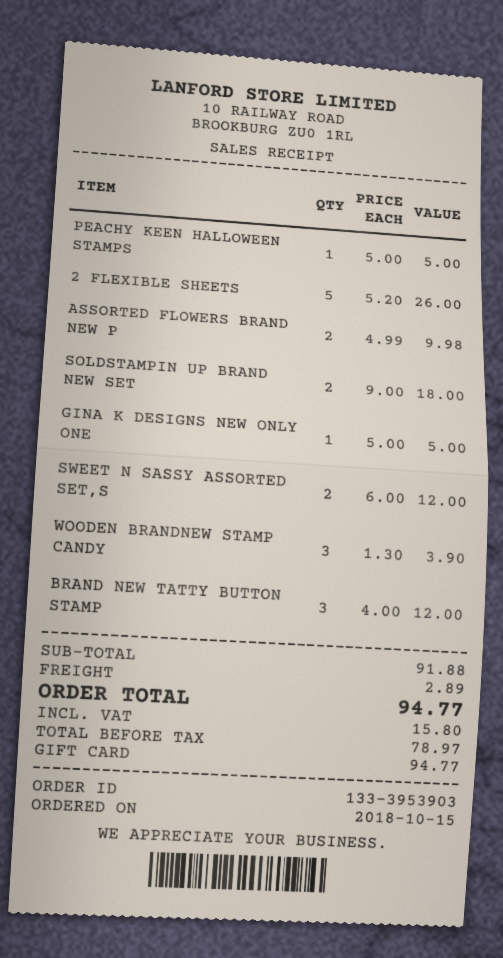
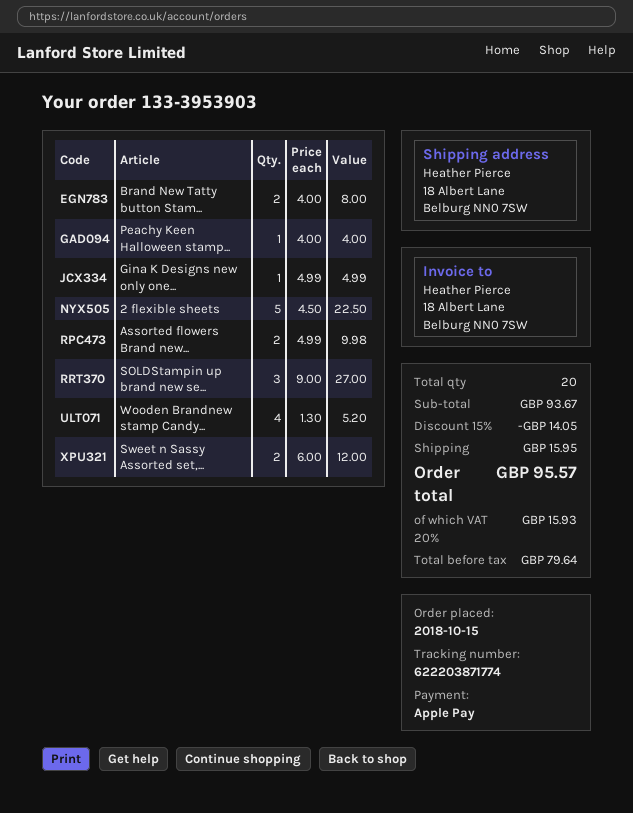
payment method: gift card -> Apple Pay
PEACHY KEEN HALLOWEEN STAMPS: 1 x 5.00 = 5.00 -> 1 x 4.00 = 4.00
2 FLEXIBLE SHEETS: 5 x 5.20 = 26.00 -> 5 x 4.50 = 22.50
SOLDSTAMPIN UP BRAND NEW SET: 2 x 9.00 = 18.00 -> 3 x 9.00 = 27.00
GINA K DESIGNS NEW ONLY ONE: 1 x 5.00 = 5.00 -> 1 x 4.99 = 4.99
WOODEN BRANDNEW STAMP CANDY: 3 x 1.30 = 3.90 -> 4 x 1.30 = 5.20
BRAND NEW TATTY BUTTON STAMP: 3 x 4.00 = 12.00 -> 2 x 4.00 = 8.00
subtotal: 91.88 -> 93.67
discount: none -> 15% = 14.05
shipping: 2.89 -> 15.95
net: 78.97 -> 79.64
tax: 15.80 -> 15.93
total: 94.77 -> 95.57

